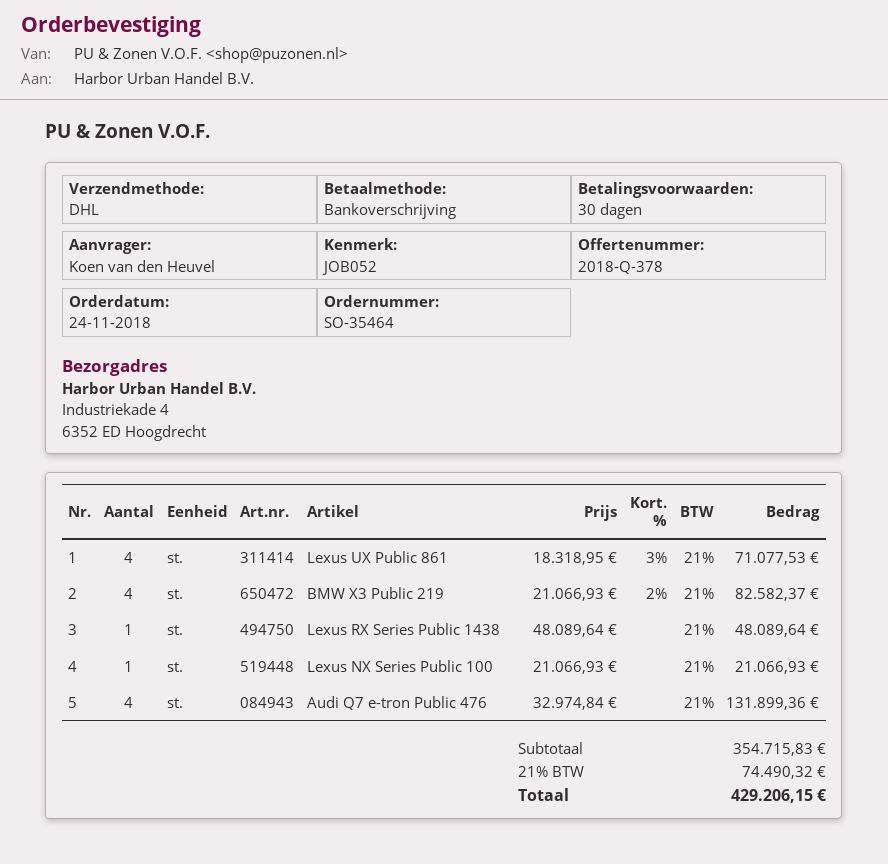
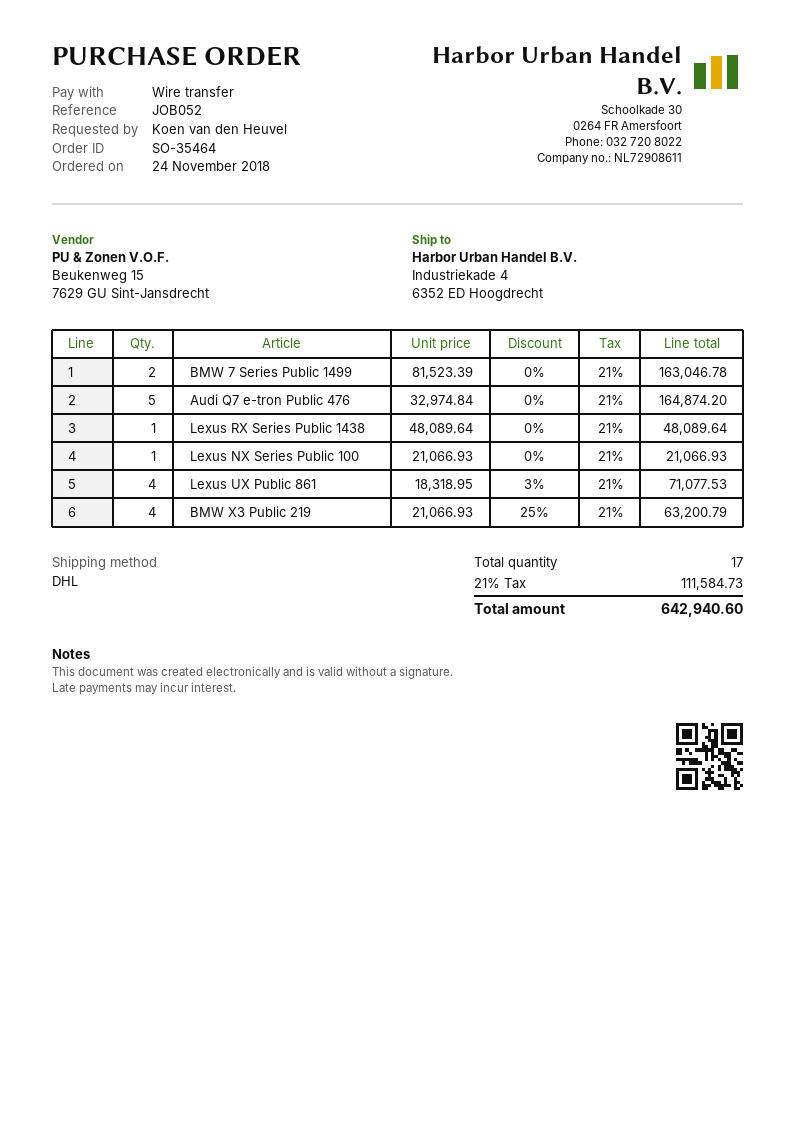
BMW X3 Public 219: 4 x 21066.93 - 2% = 82582.37 -> 4 x 21066.93 - 25% = 63200.79
Audi Q7 e-tron Public 476: 4 x 32974.84 = 131899.36 -> 5 x 32974.84 = 164874.20
BMW 7 Series Public 1499: none -> 2 x 81523.39 = 163046.78
tax: 21% = 74490.32 -> 21% = 111584.73
total: 429206.15 -> 642940.60

